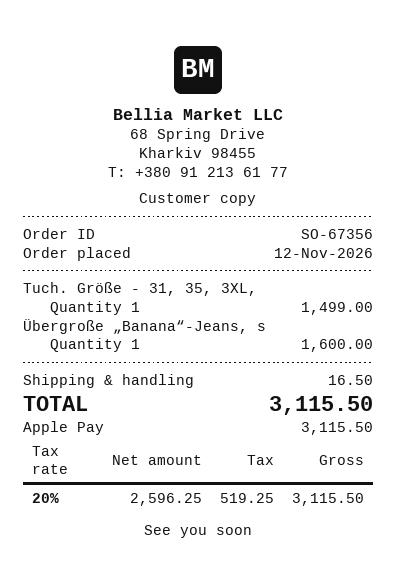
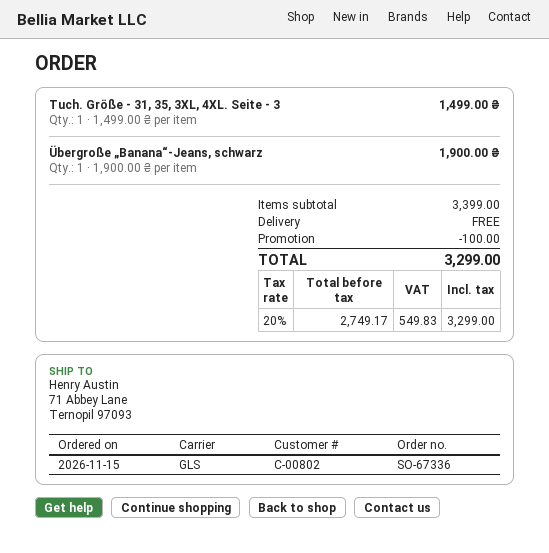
order number: SO-67356 -> SO-67336
order date: 2026-11-12 -> 2026-11-15
Übergroße „Banana“-Jeans, s: 1 for 1600.00 -> 1 for 1900.00
discount: none -> 100.00
shipping: 16.50 -> 0.00
net: 2596.25 -> 2749.17
tax: 20% = 519.25 -> 20% = 549.83
total: 3115.50 -> 3299.00

